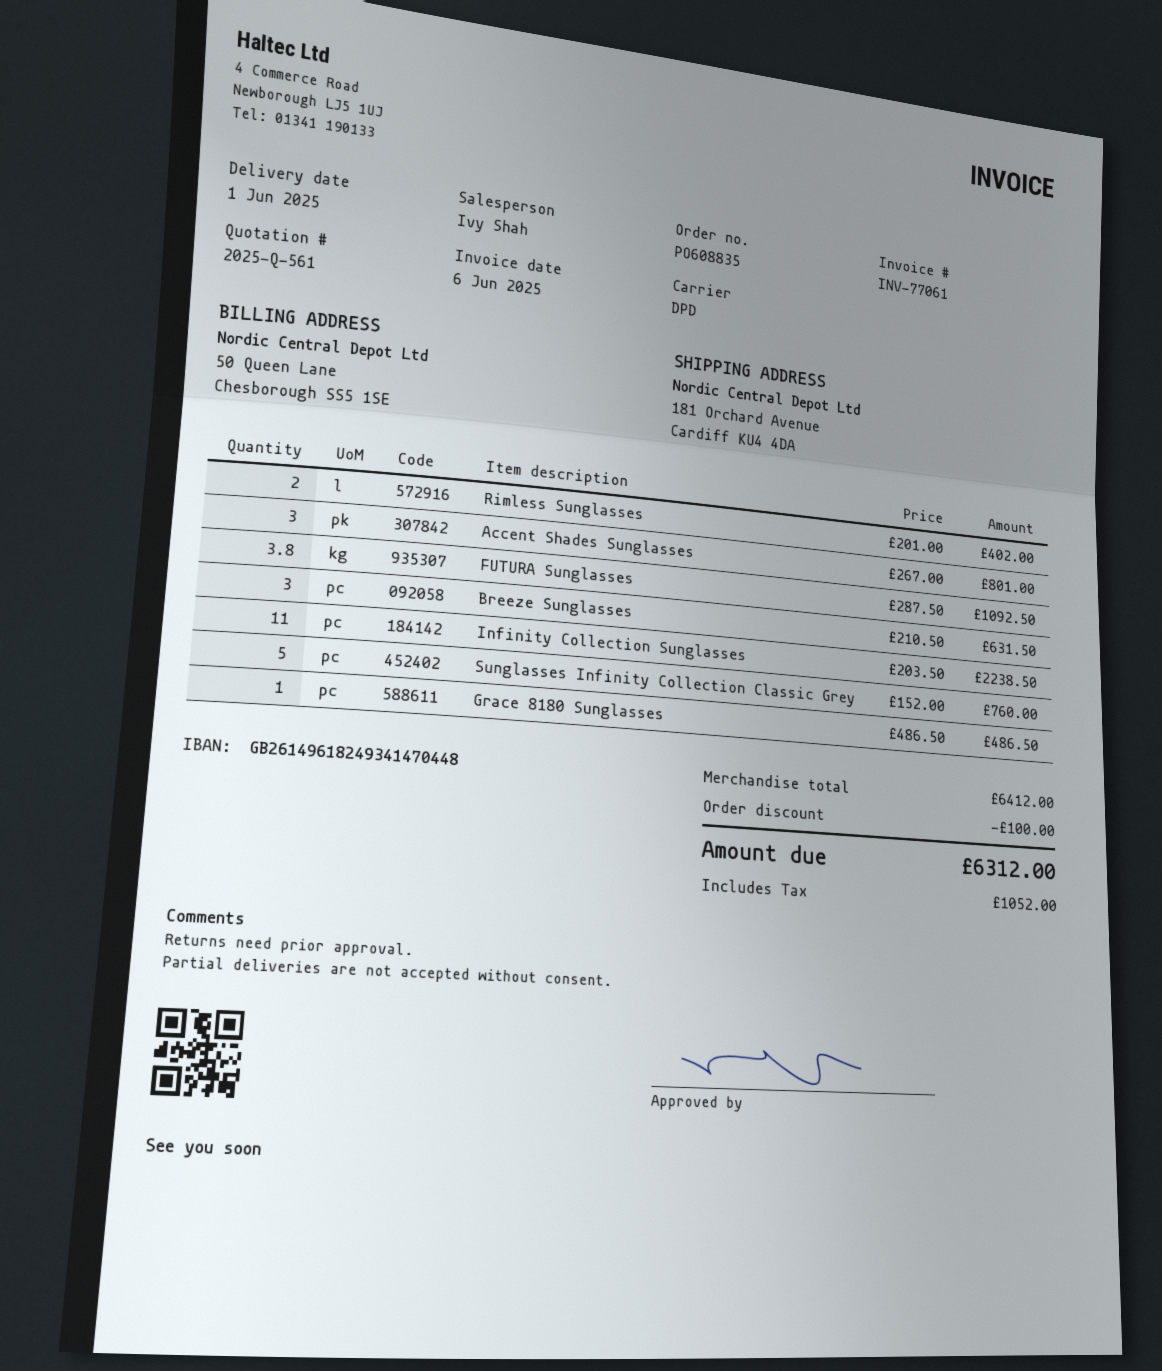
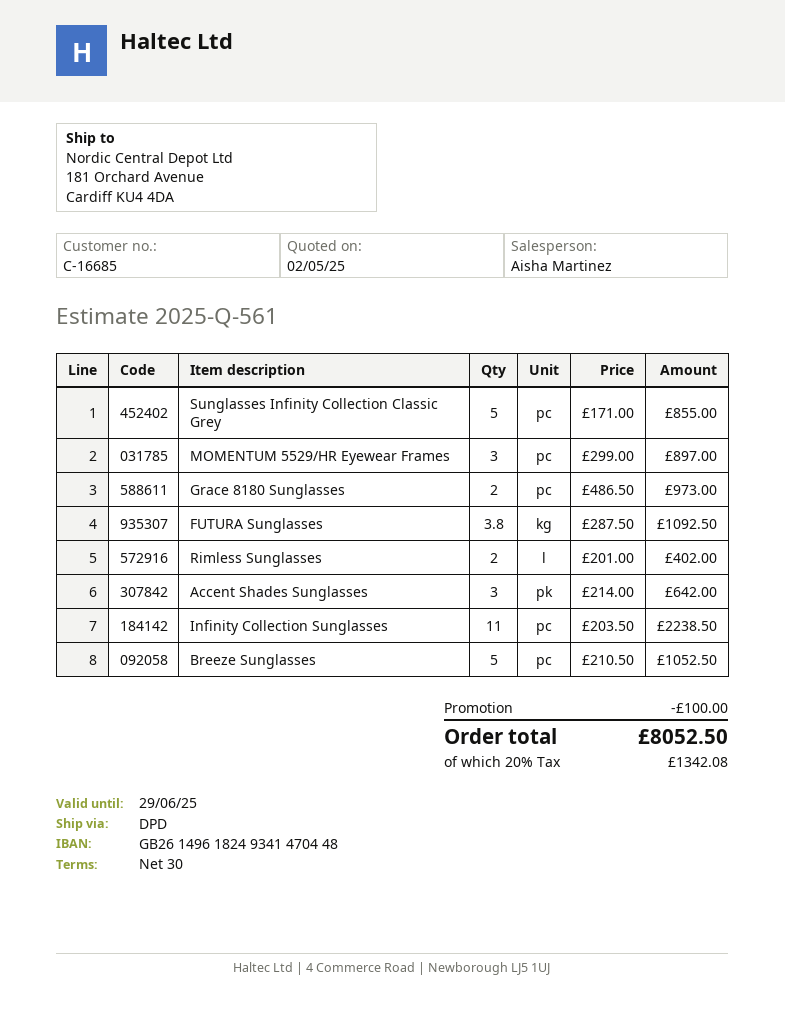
sales rep: Ivy Shah -> Aisha Martinez
Accent Shades Sunglasses: 3 x 267.00 = 801.00 -> 3 x 214.00 = 642.00
Breeze Sunglasses: 3 x 210.50 = 631.50 -> 5 x 210.50 = 1052.50
Sunglasses Infinity Collection Classic Grey: 5 x 152.00 = 760.00 -> 5 x 171.00 = 855.00
Grace 8180 Sunglasses: 1 x 486.50 = 486.50 -> 2 x 486.50 = 973.00
MOMENTUM 5529/HR Eyewear Frames: none -> 3 x 299.00 = 897.00
tax: 1052.00 -> 1342.08
total: 6312.00 -> 8052.50

